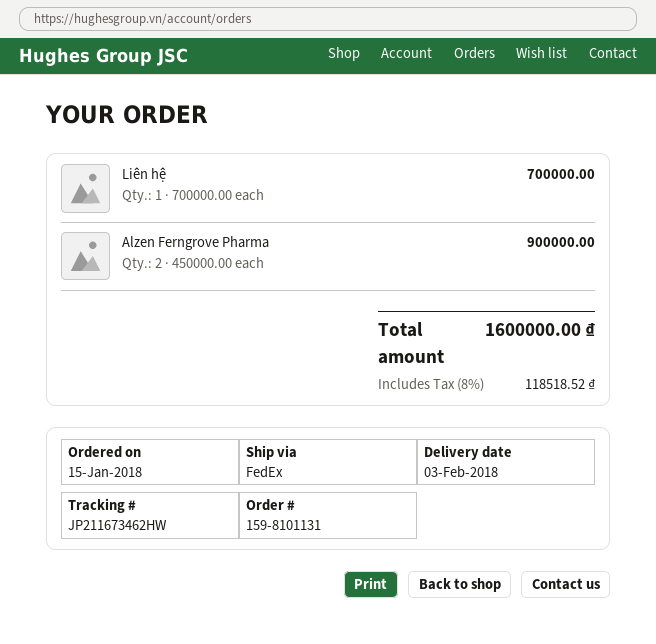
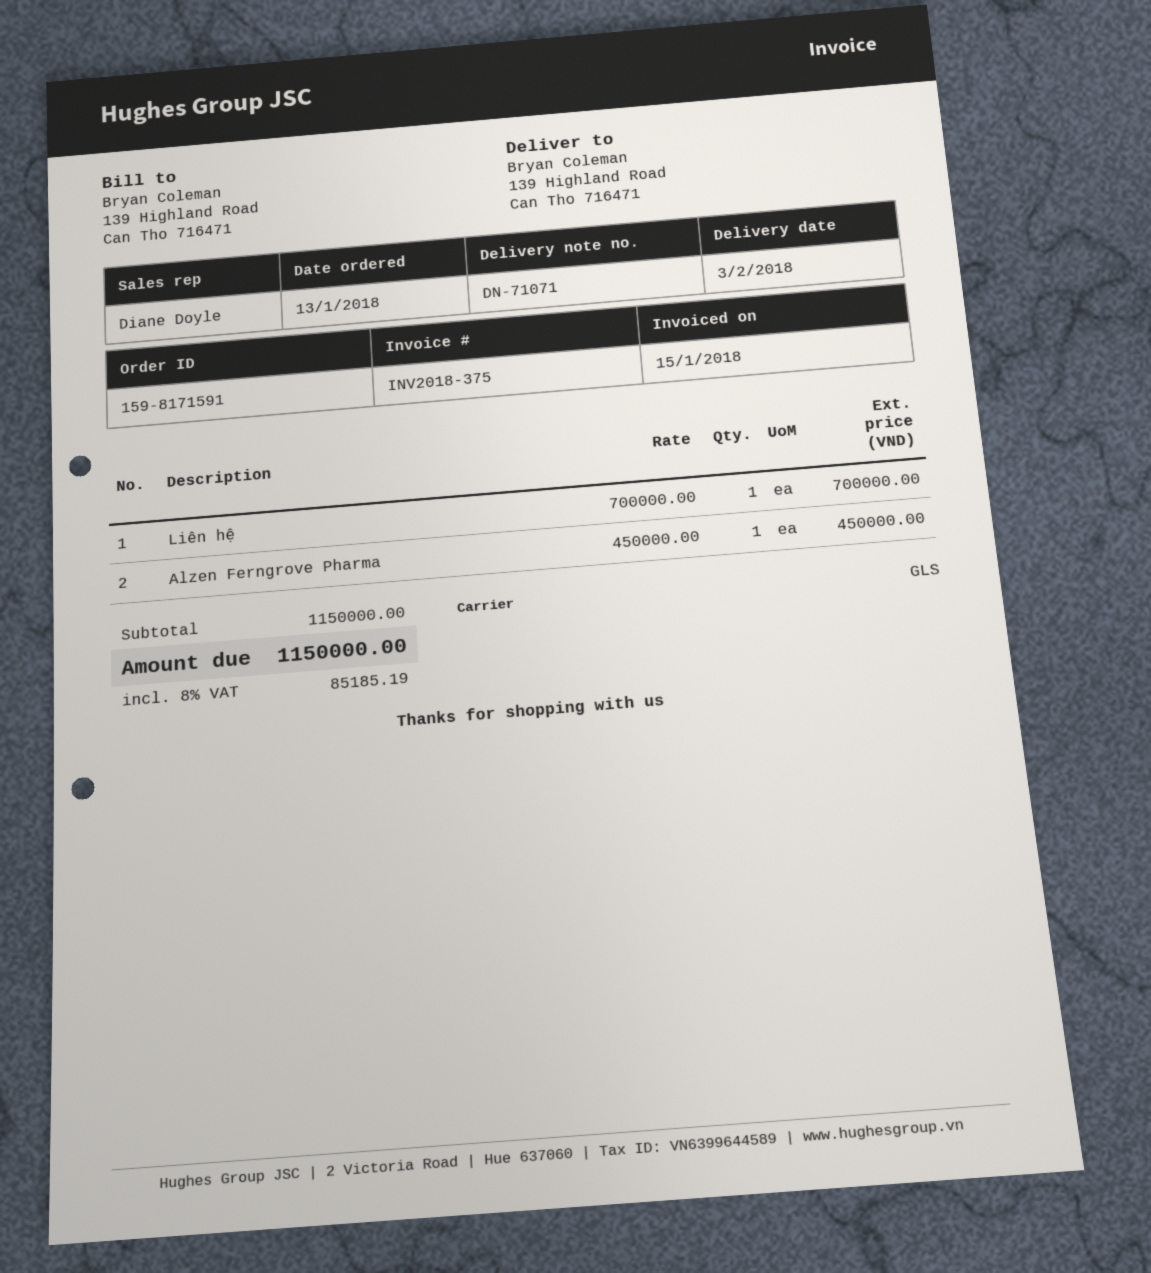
order number: 159-8101131 -> 159-8171591
order date: 2018-01-15 -> 2018-01-13
shipping method: FedEx -> GLS
Alzen Ferngrove Pharma: 2 x 450000.00 = 900000.00 -> 1 x 450000.00 = 450000.00
tax: 8% = 118518.52 -> 8% = 85185.19
total: 1600000.00 -> 1150000.00

